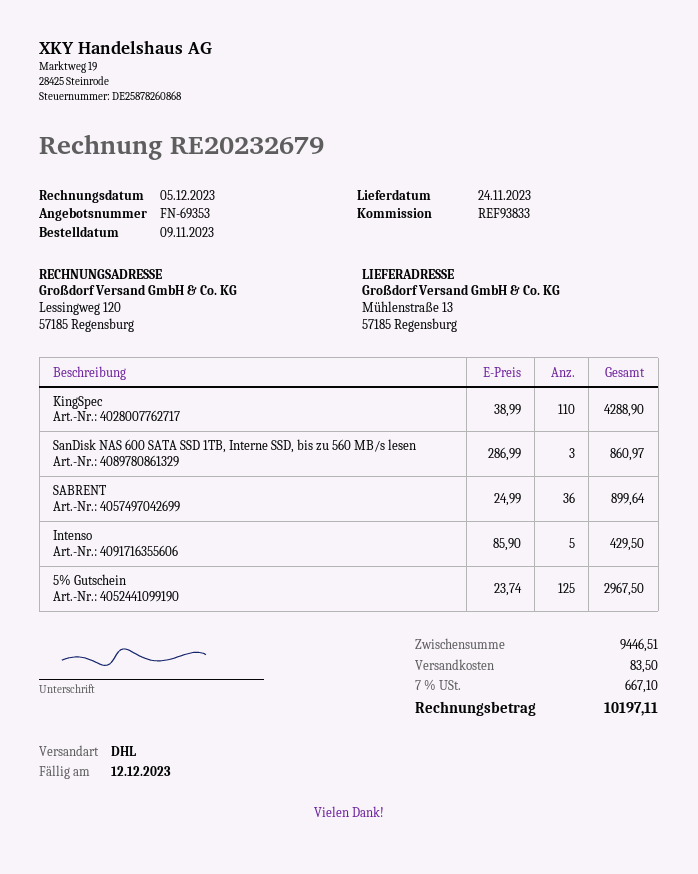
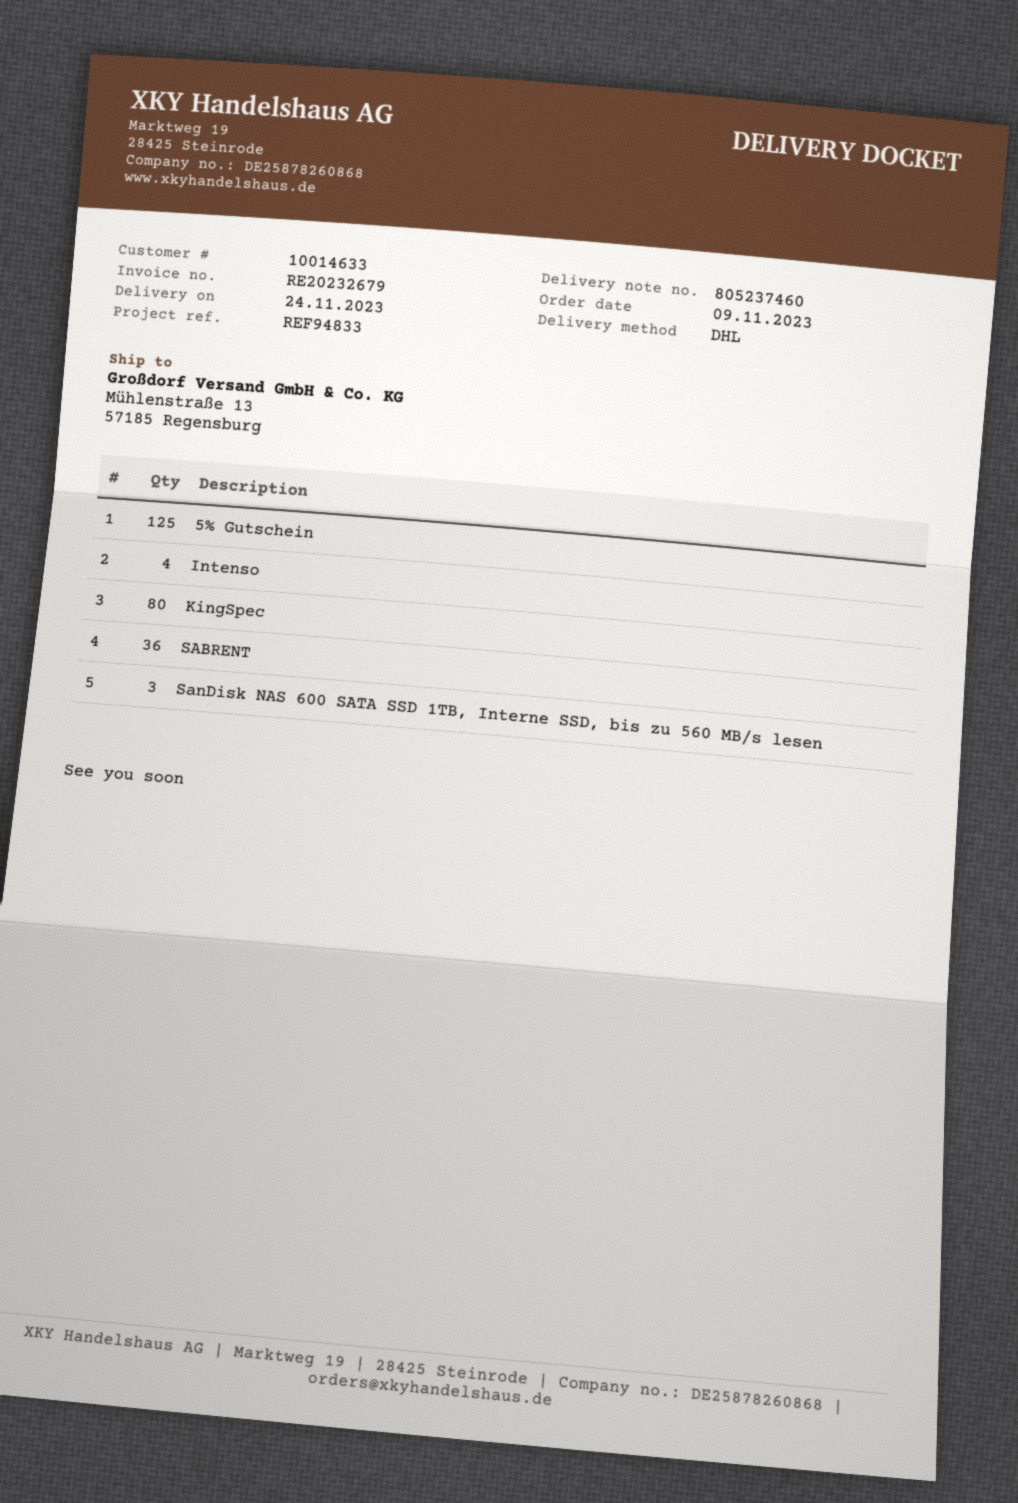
reference: REF93833 -> REF94833
KingSpec: 110 -> 80
Intenso: 5 -> 4

